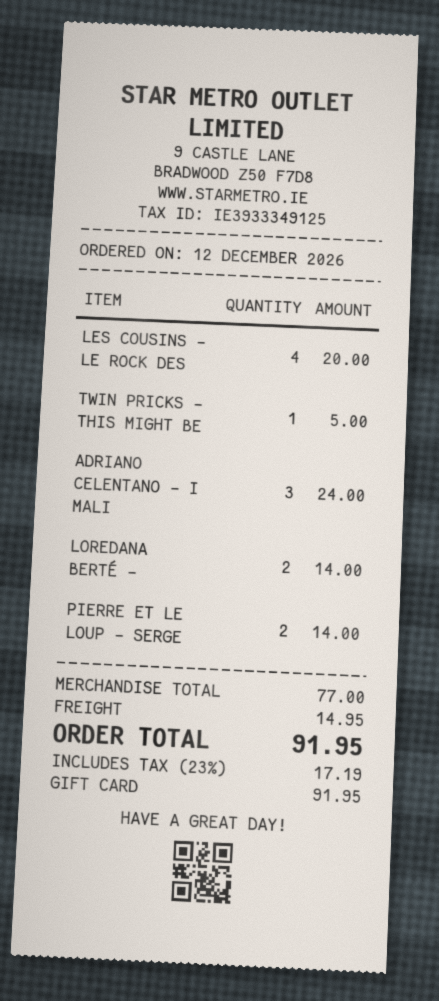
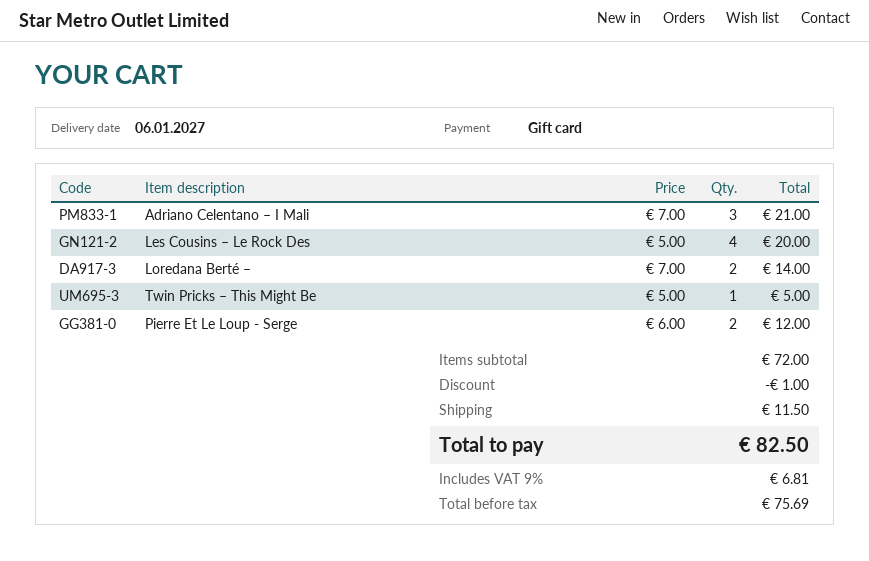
ADRIANO CELENTANO – I MALI: 3 for 24.00 -> 3 for 21.00
PIERRE ET LE LOUP - SERGE: 2 for 14.00 -> 2 for 12.00
subtotal: 77.00 -> 72.00
discount: none -> 1.00
shipping: 14.95 -> 11.50
tax: 23% = 17.19 -> 9% = 6.81
total: 91.95 -> 82.50

